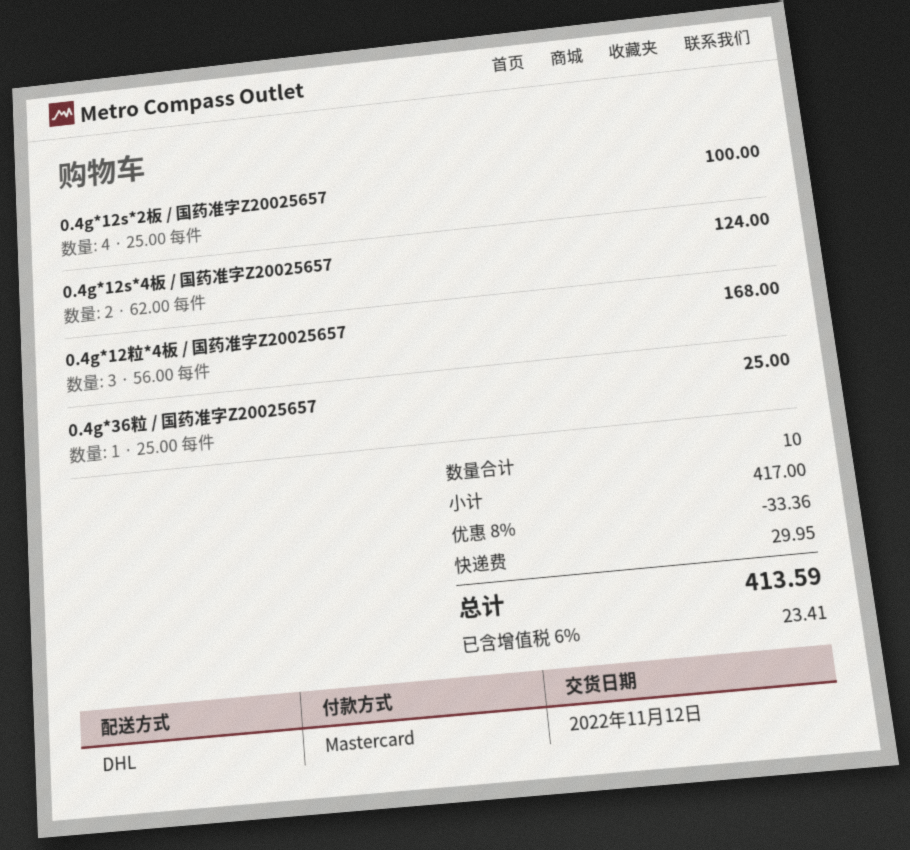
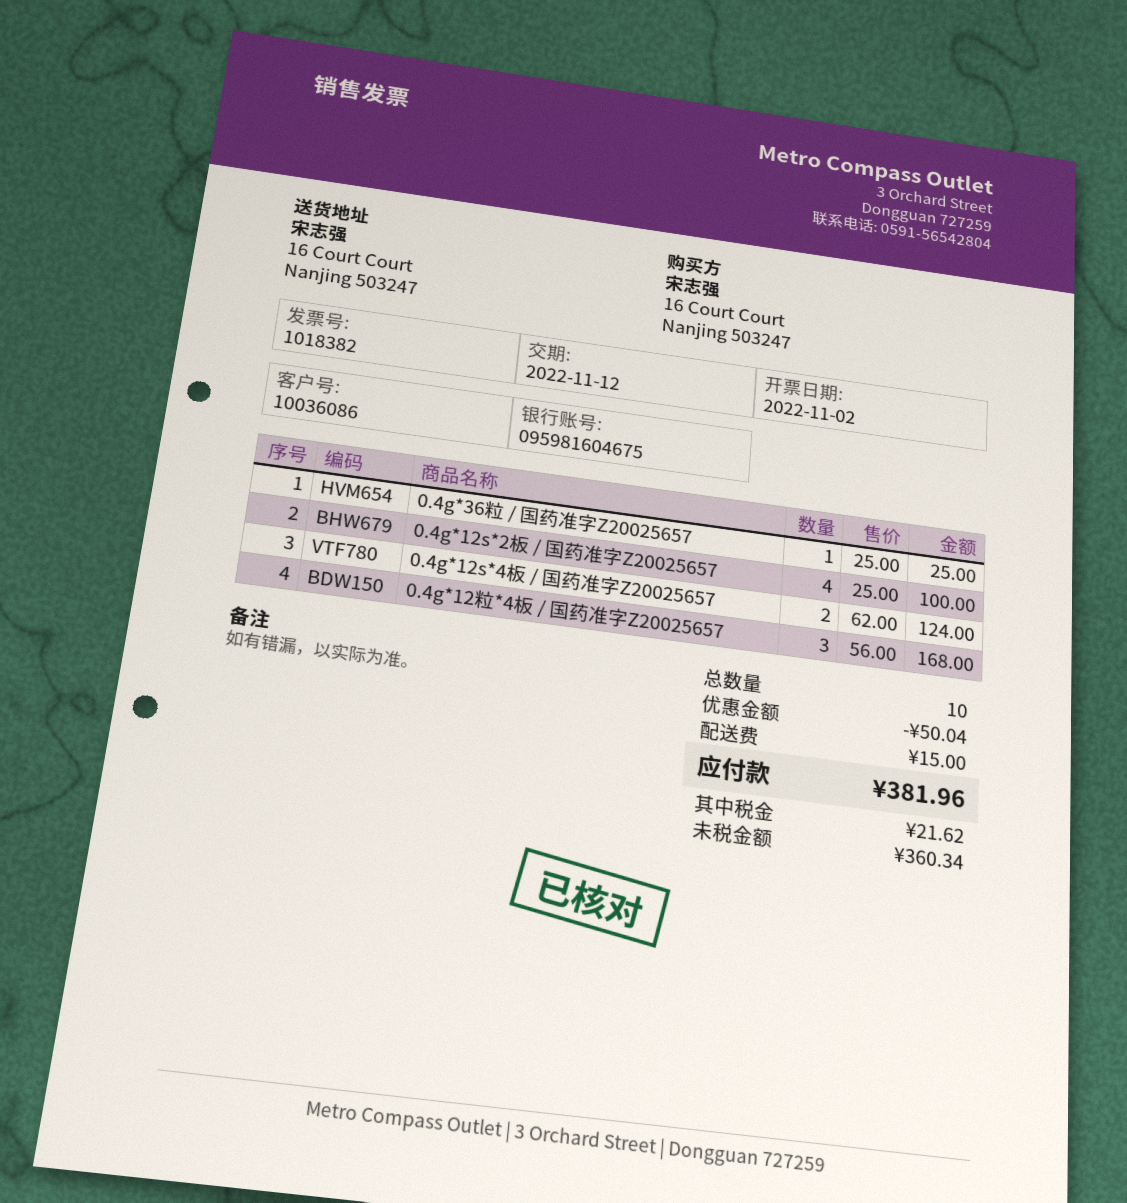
discount: 33.36 -> 50.04
shipping: 29.95 -> 15.00
tax: 23.41 -> 21.62
total: 413.59 -> 381.96

